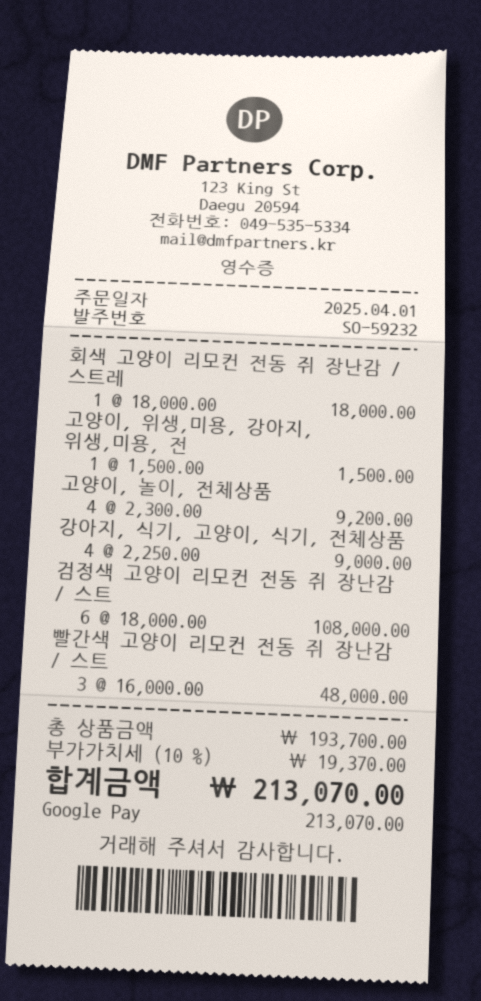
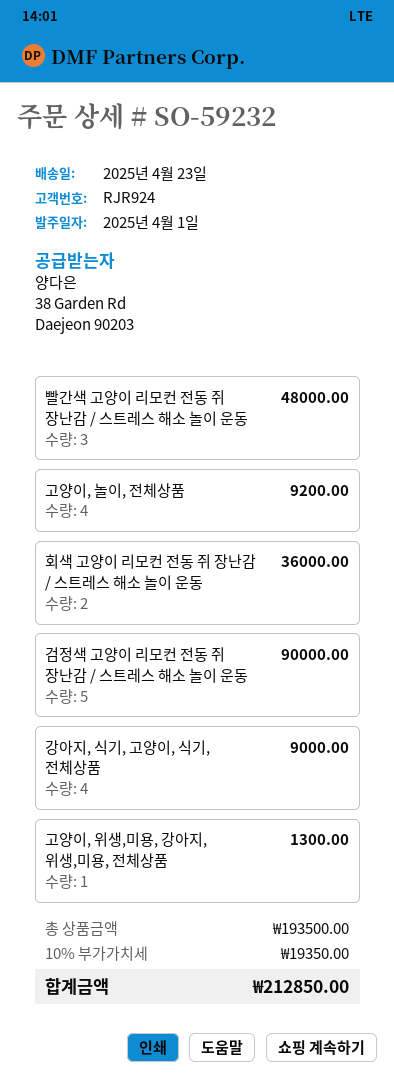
회색 고양이 리모컨 전동 쥐 장난감 / 스트레: 1 for 18000.00 -> 2 for 36000.00
고양이, 위생,미용, 강아지, 위생,미용, 전: 1 for 1500.00 -> 1 for 1300.00
검정색 고양이 리모컨 전동 쥐 장난감 / 스트: 6 for 108000.00 -> 5 for 90000.00
subtotal: 193700.00 -> 193500.00
tax: 10% = 19370.00 -> 10% = 19350.00
total: 213070.00 -> 212850.00

